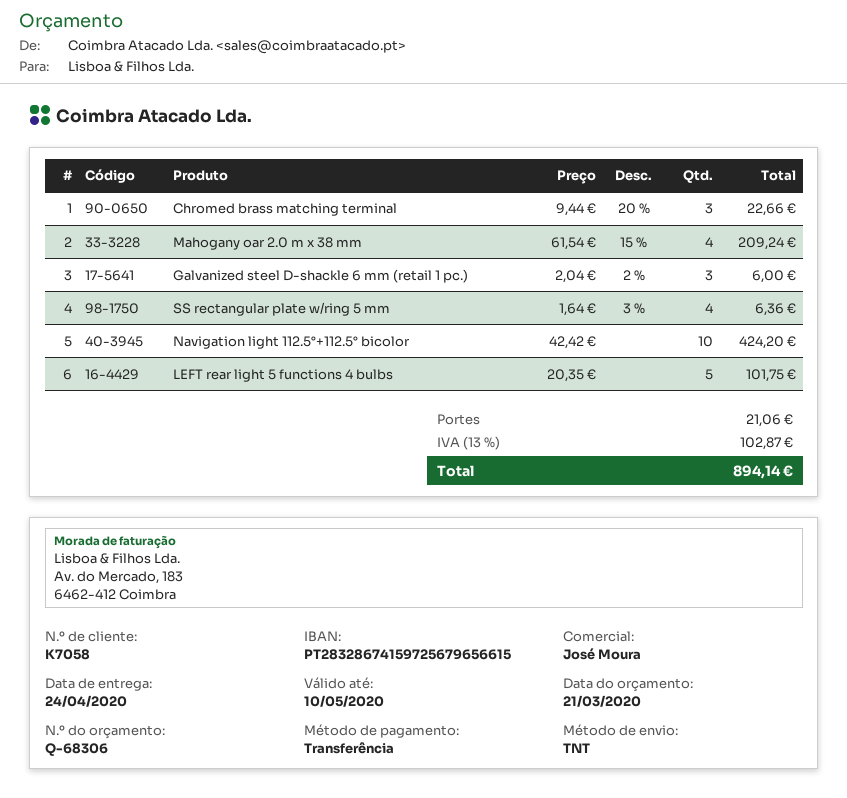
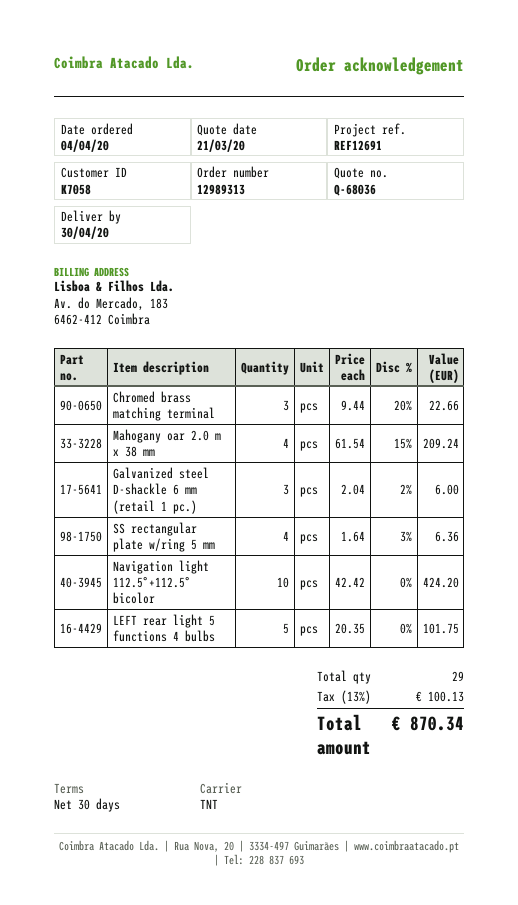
quote number: Q-68306 -> Q-68036
delivery date: 2020-04-24 -> 2020-04-30
shipping: 21.06 -> none
tax: 13% = 102.87 -> 13% = 100.13
total: 894.14 -> 870.34

